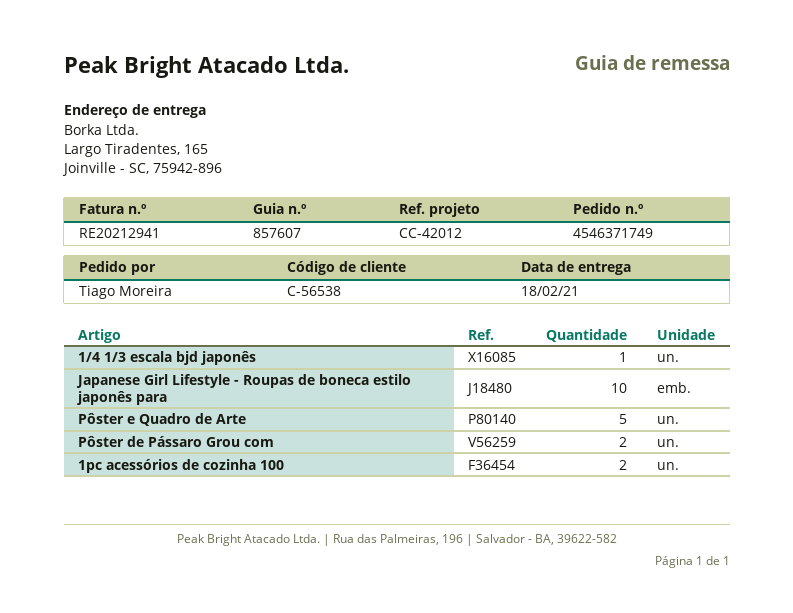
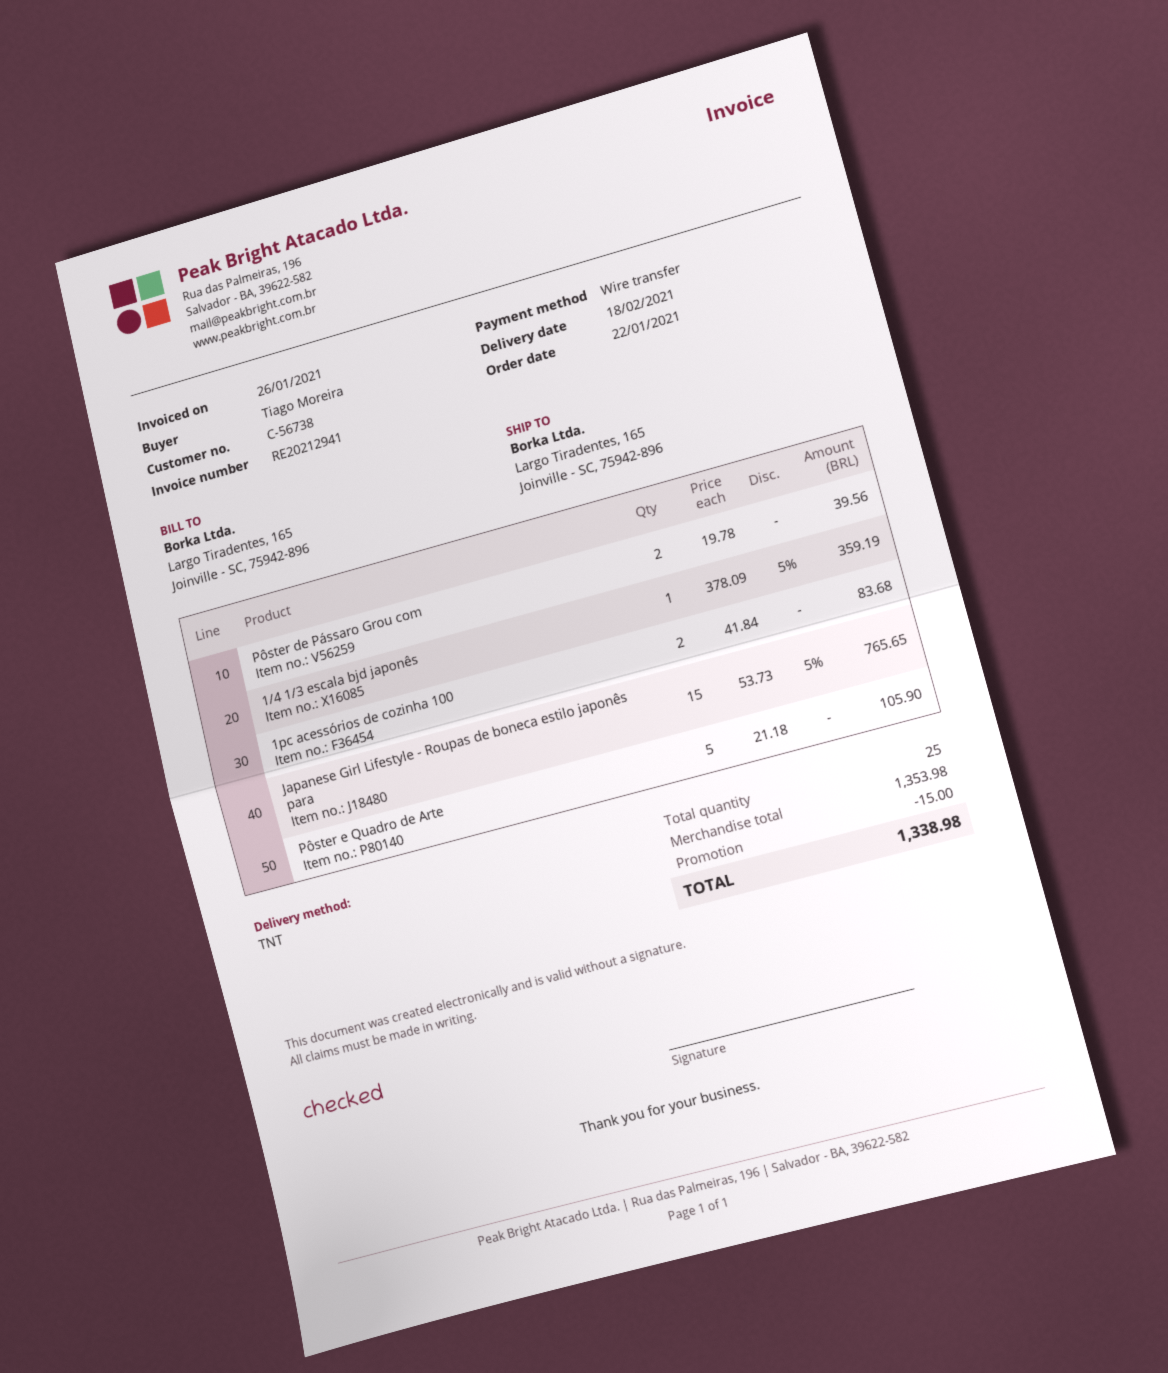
customer number: C-56538 -> C-56738
Japanese Girl Lifestyle - Roupas de boneca estilo japonês para: 10 -> 15

